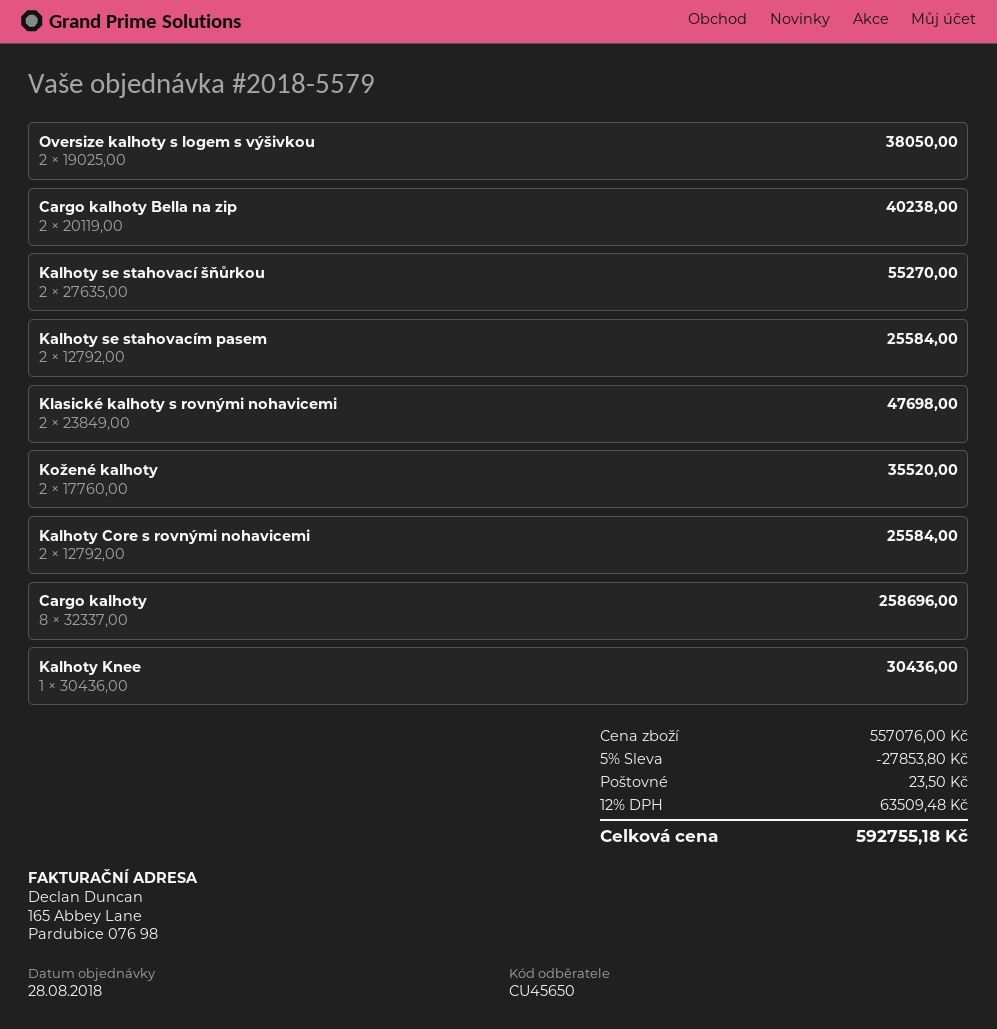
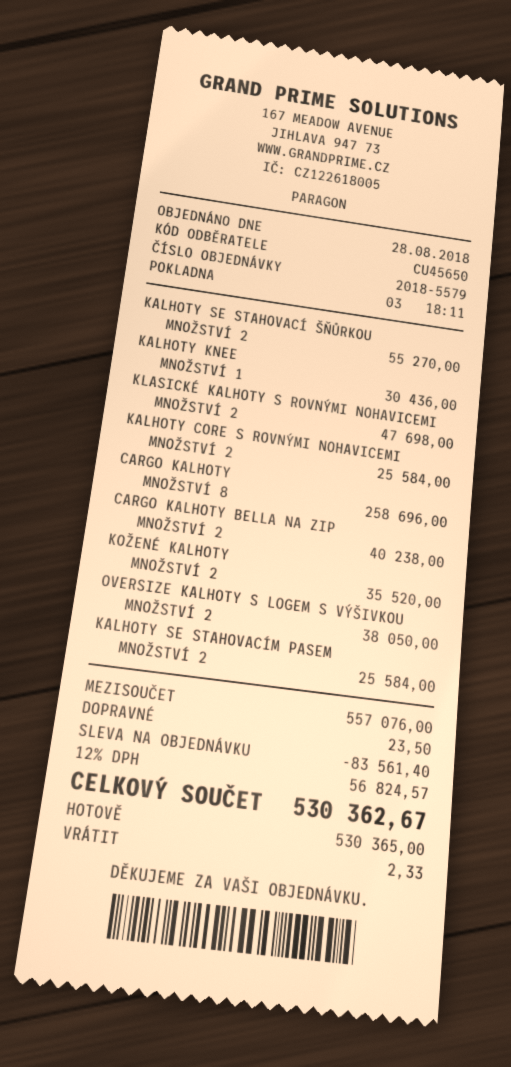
discount: 27853.80 -> 83561.40
tax: 12% = 63509.48 -> 12% = 56824.57
total: 592755.18 -> 530362.67

